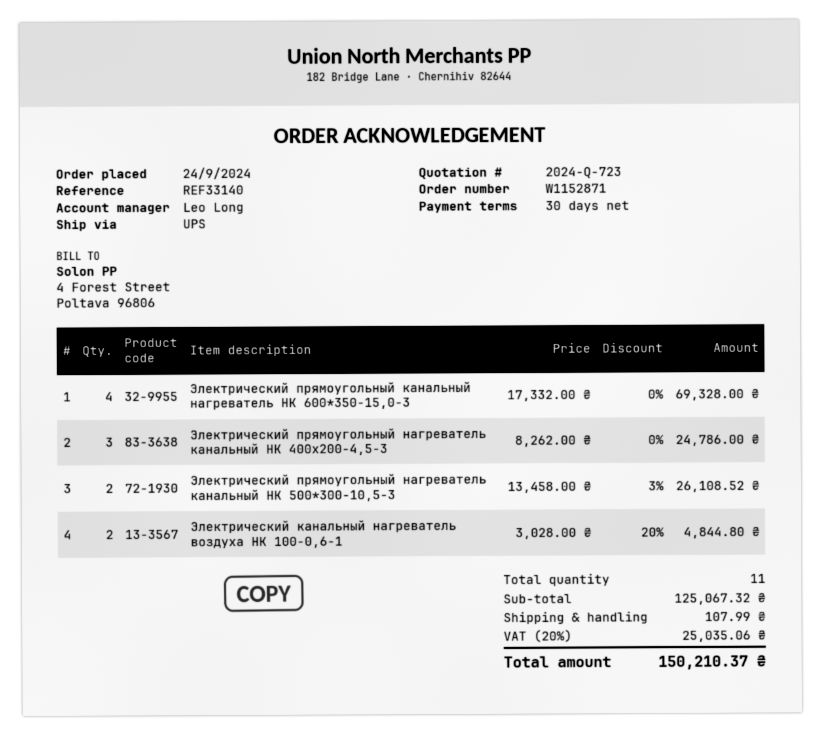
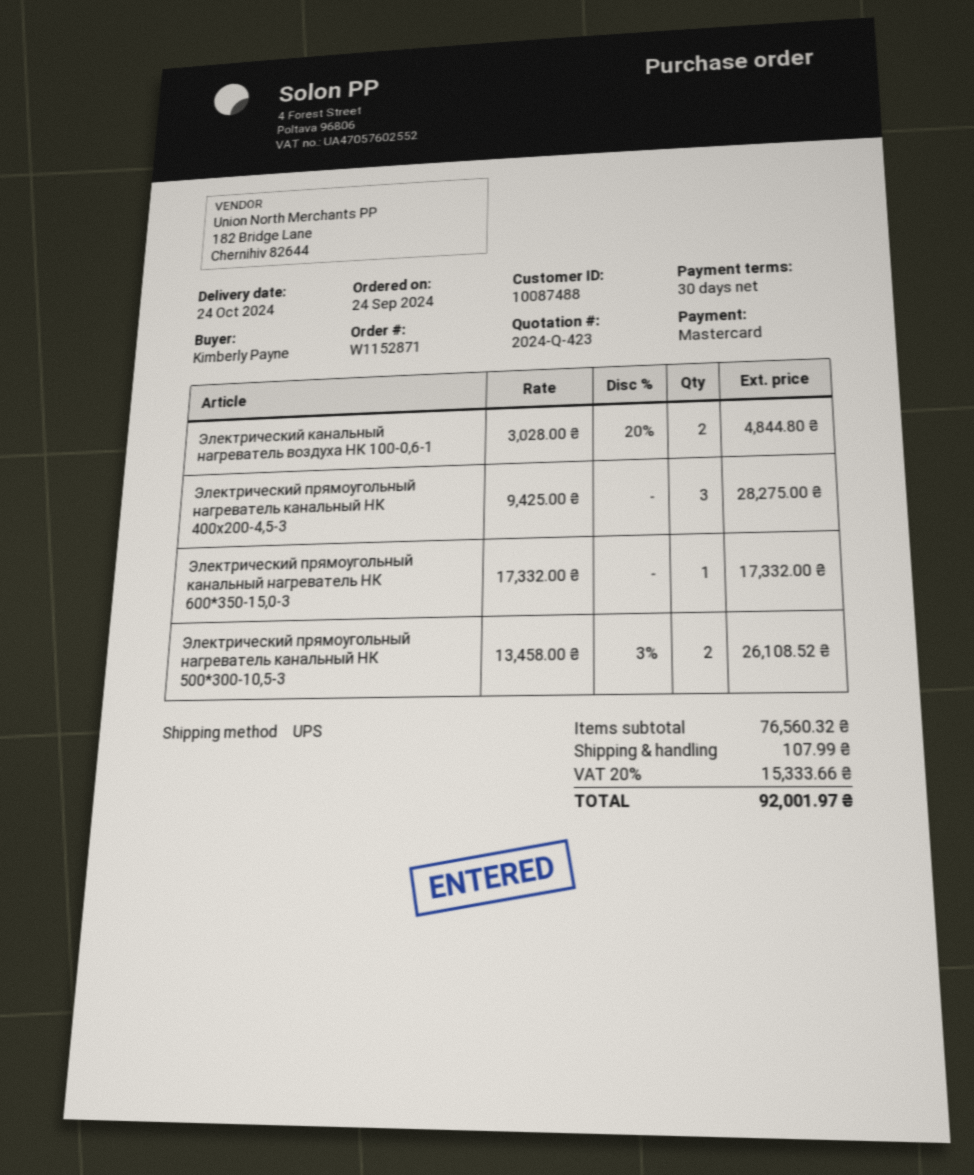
quote number: 2024-Q-723 -> 2024-Q-423
Электрический прямоугольный канальный нагреватель НК 600*350-15,0-3: 4 x 17332.00 = 69328.00 -> 1 x 17332.00 = 17332.00
Электрический прямоугольный нагреватель канальный НК 400х200-4,5-3: 3 x 8262.00 = 24786.00 -> 3 x 9425.00 = 28275.00
subtotal: 125067.32 -> 76560.32
tax: 20% = 25035.06 -> 20% = 15333.66
total: 150210.37 -> 92001.97

